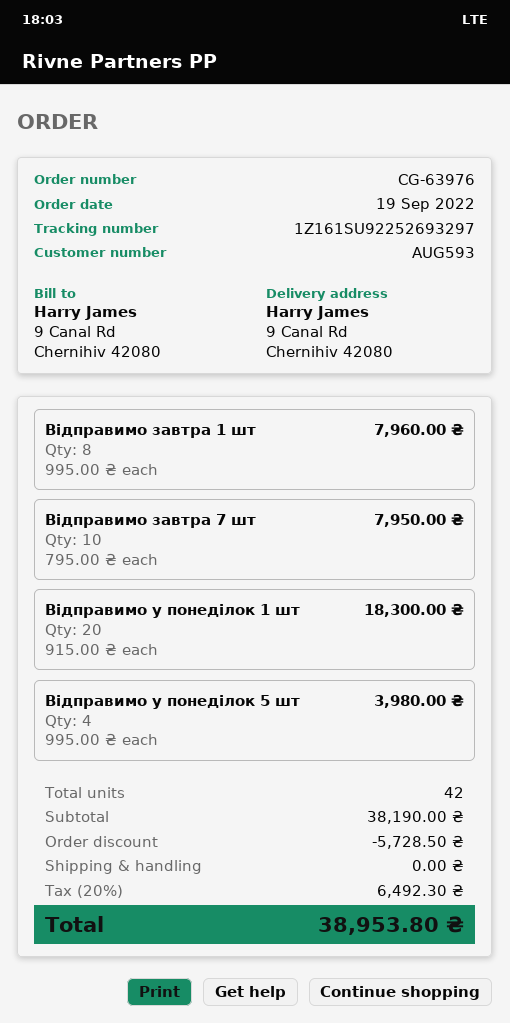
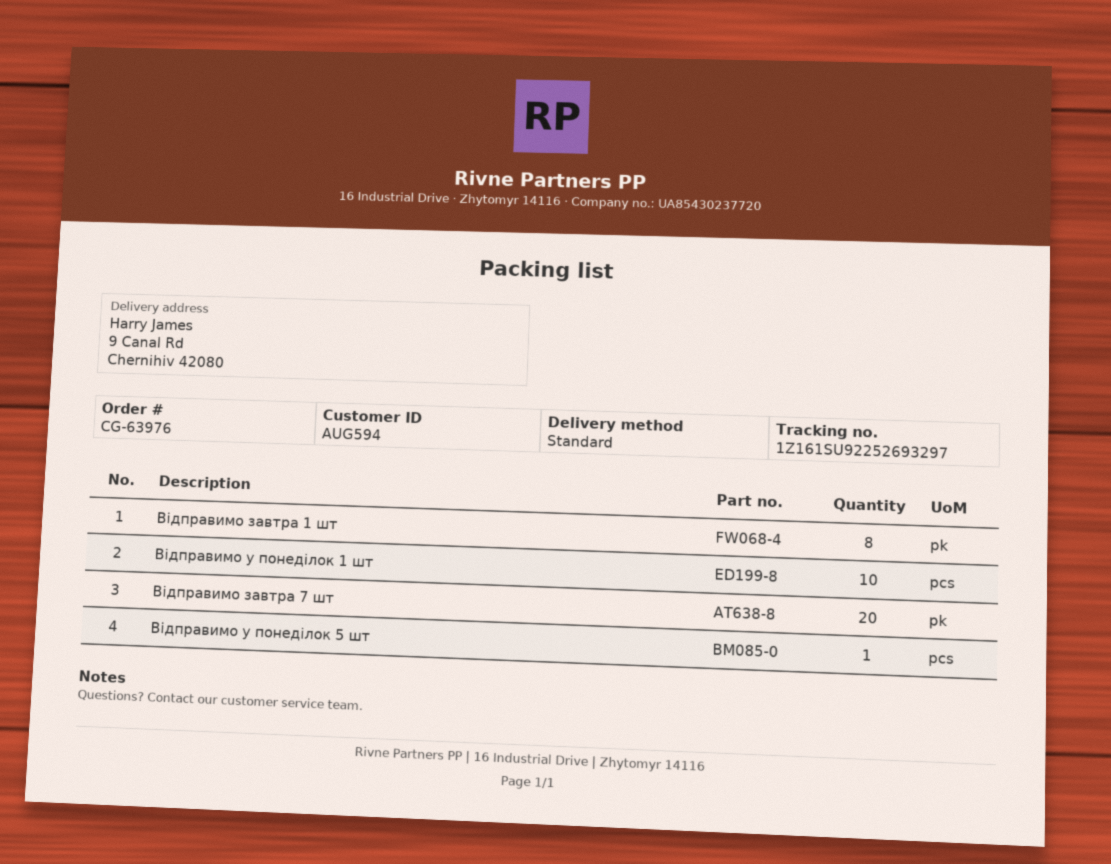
customer number: AUG593 -> AUG594
Відправимо завтра 7 шт: 10 -> 20
Відправимо у понеділок 1 шт: 20 -> 10
Відправимо у понеділок 5 шт: 4 -> 1

